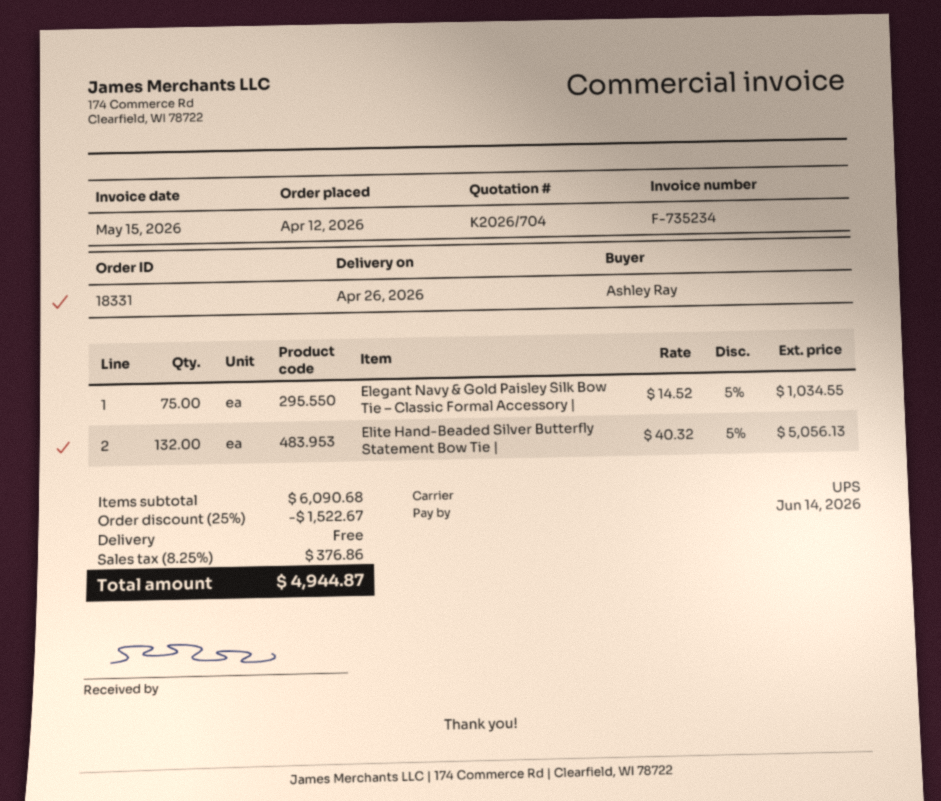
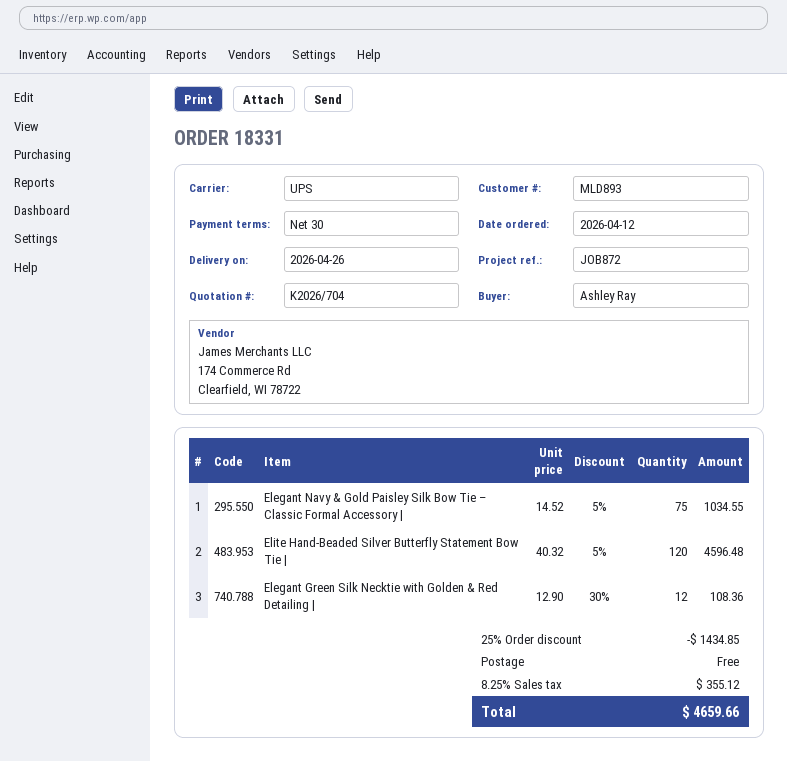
Elite Hand-Beaded Silver Butterfly Statement Bow Tie |: 132 x 40.32 - 5% = 5056.13 -> 120 x 40.32 - 5% = 4596.48
Elegant Green Silk Necktie with Golden & Red Detailing |: none -> 12 x 12.90 - 30% = 108.36
discount: 25% = 1522.67 -> 25% = 1434.85
tax: 8.25% = 376.86 -> 8.25% = 355.12
total: 4944.87 -> 4659.66

